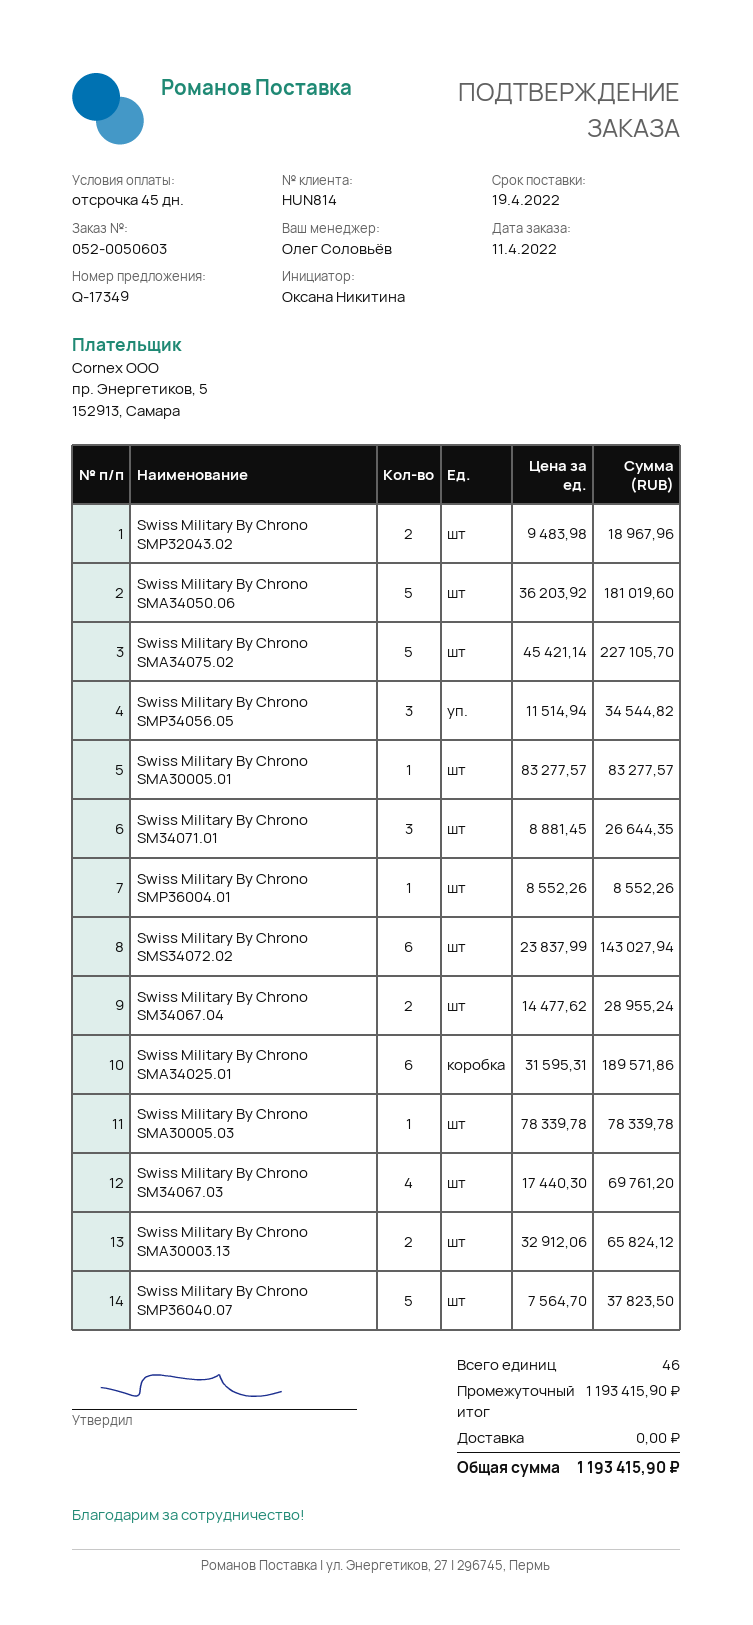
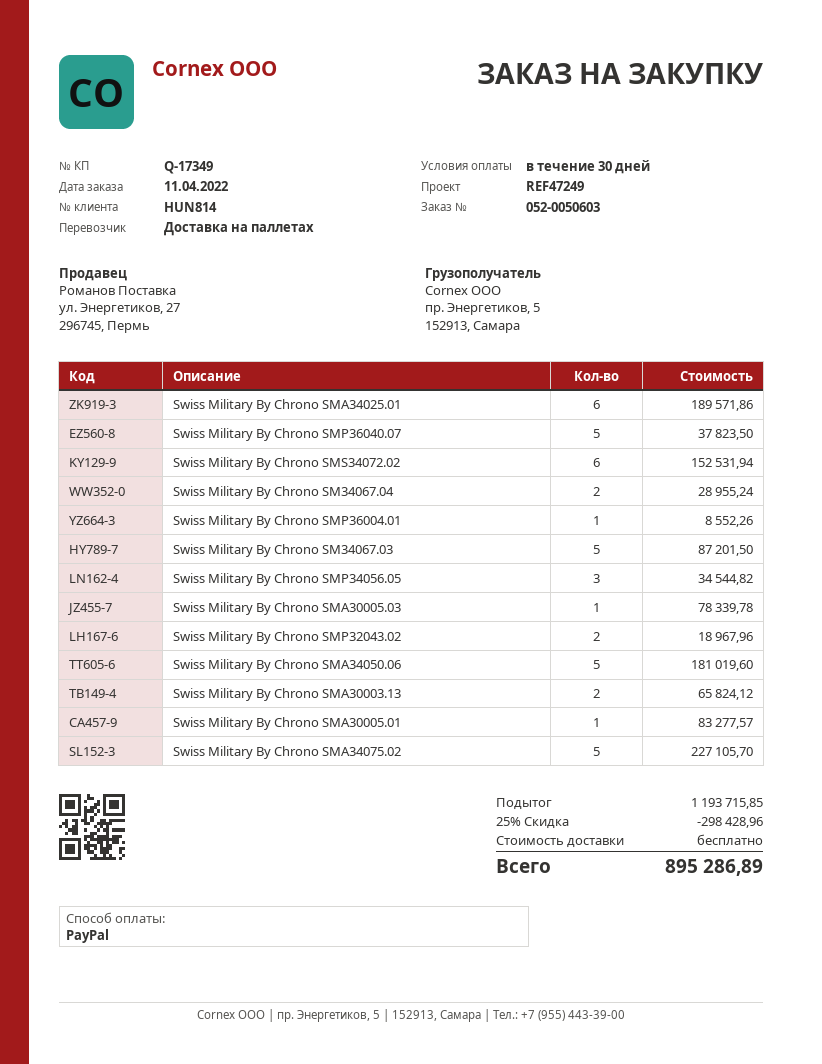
payment terms: 45 days -> 30 days
Swiss Military By Chrono SM34071.01: 3 for 26644.35 -> none
Swiss Military By Chrono SMS34072.02: 6 for 143027.94 -> 6 for 152531.94
Swiss Military By Chrono SM34067.03: 4 for 69761.20 -> 5 for 87201.50
subtotal: 1193415.90 -> 1193715.85
discount: none -> 25% = 298428.96
total: 1193415.90 -> 895286.89

